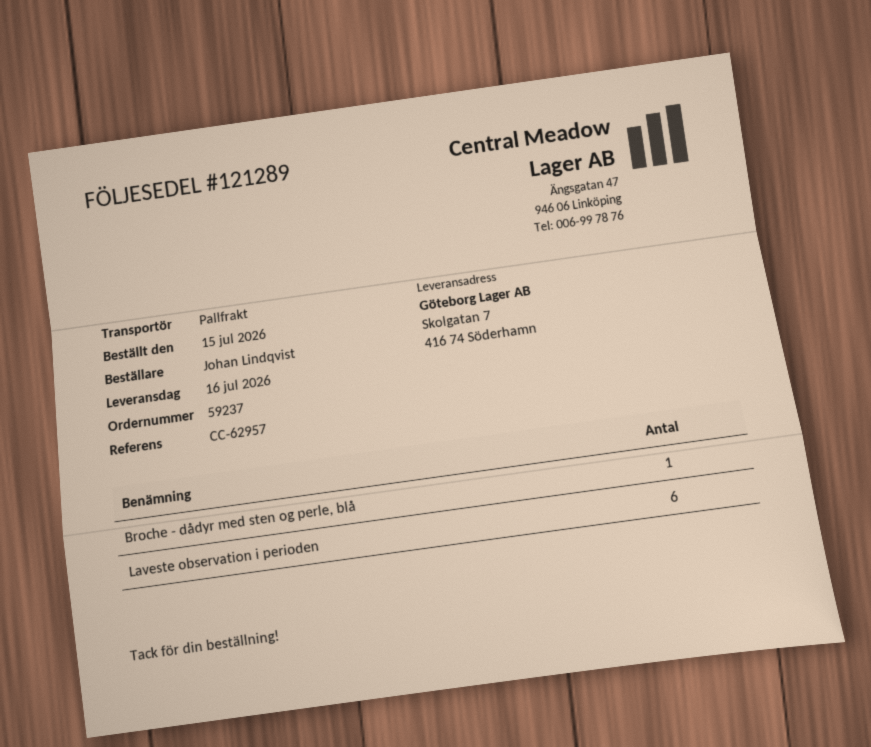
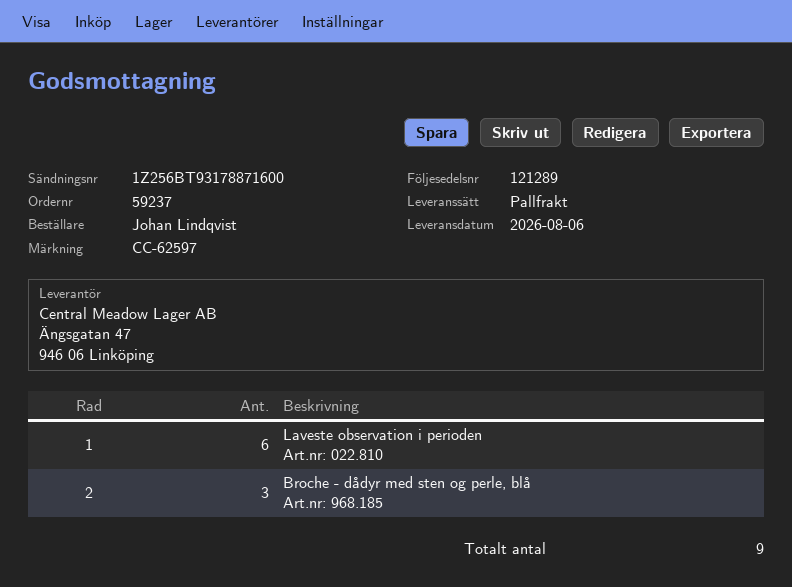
delivery date: 2026-07-16 -> 2026-08-06
reference: CC-62957 -> CC-62597
Broche - dådyr med sten og perle, blå: 1 -> 3

